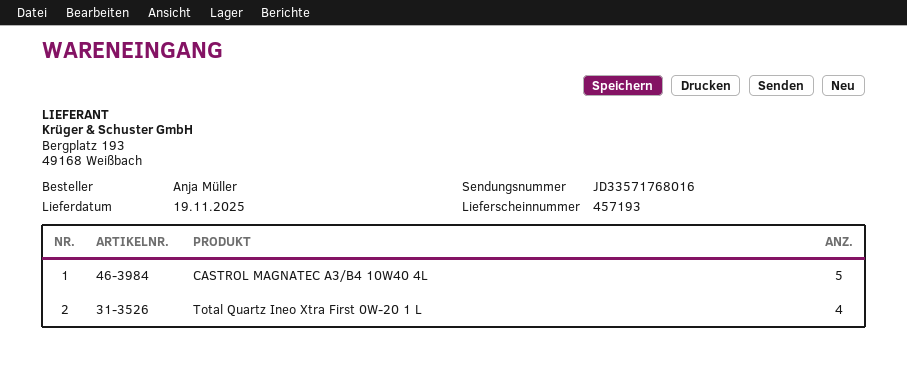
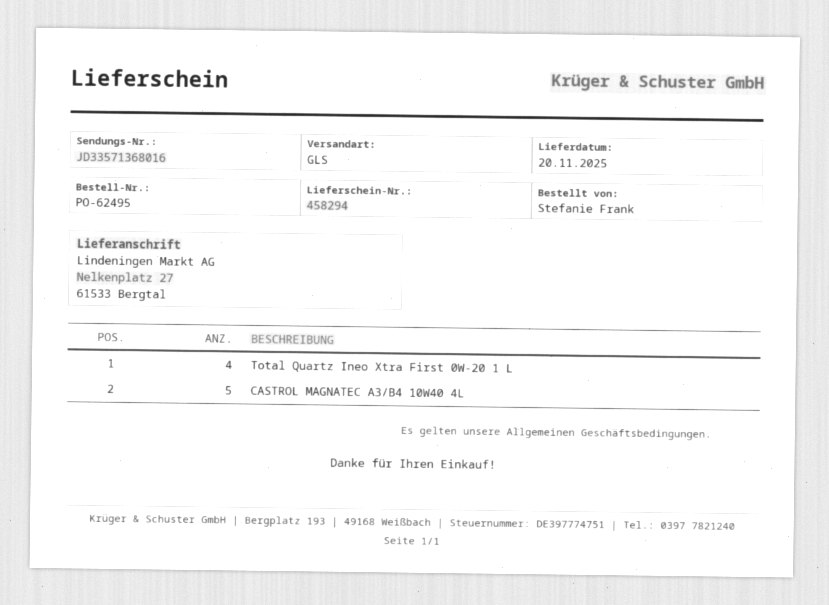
delivery note number: 457193 -> 458294
delivery date: 2025-11-19 -> 2025-11-20
ordered by: Anja Müller -> Stefanie Frank
tracking number: JD33571768016 -> JD33571368016

